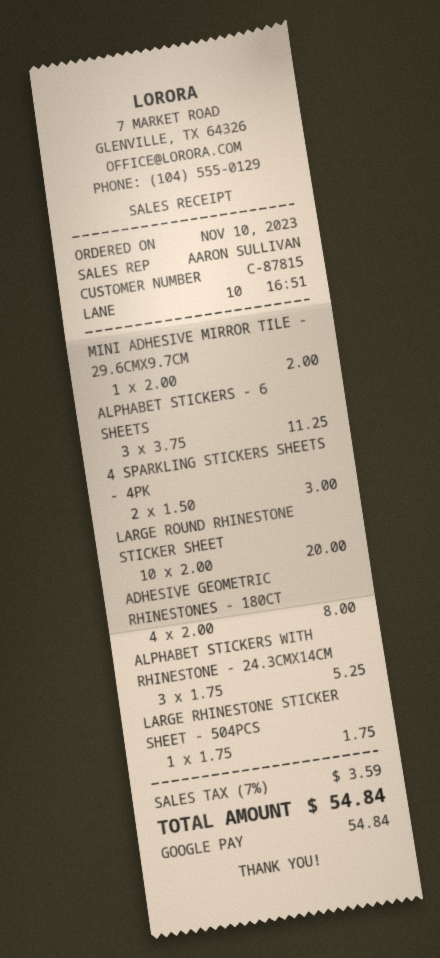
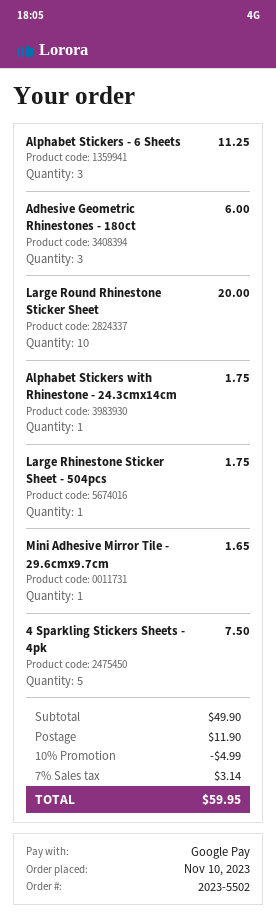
MINI ADHESIVE MIRROR TILE - 29.6CMX9.7CM: 1 for 2.00 -> 1 for 1.65
4 SPARKLING STICKERS SHEETS - 4PK: 2 for 3.00 -> 5 for 7.50
ADHESIVE GEOMETRIC RHINESTONES - 180CT: 4 for 8.00 -> 3 for 6.00
ALPHABET STICKERS WITH RHINESTONE - 24.3CMX14CM: 3 for 5.25 -> 1 for 1.75
discount: none -> 10% = 4.99
shipping: none -> 11.90
tax: 7% = 3.59 -> 7% = 3.14
total: 54.84 -> 59.95

